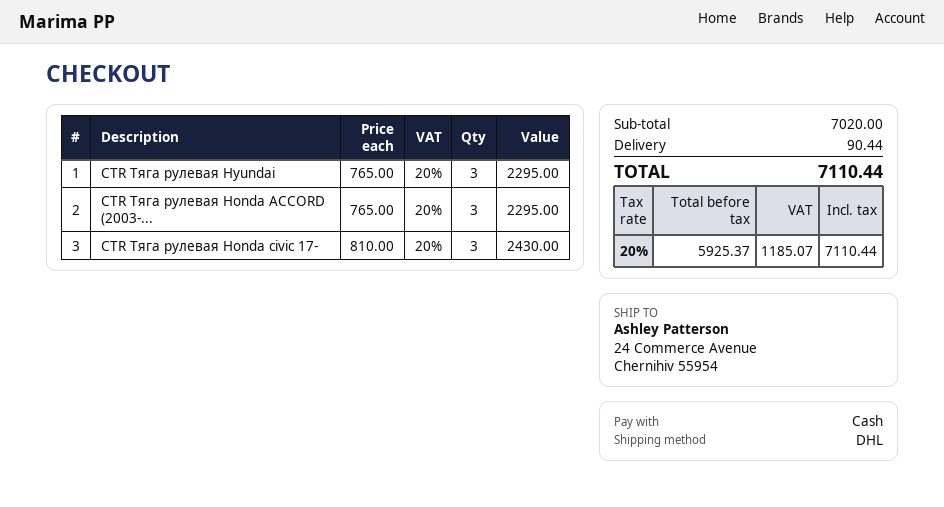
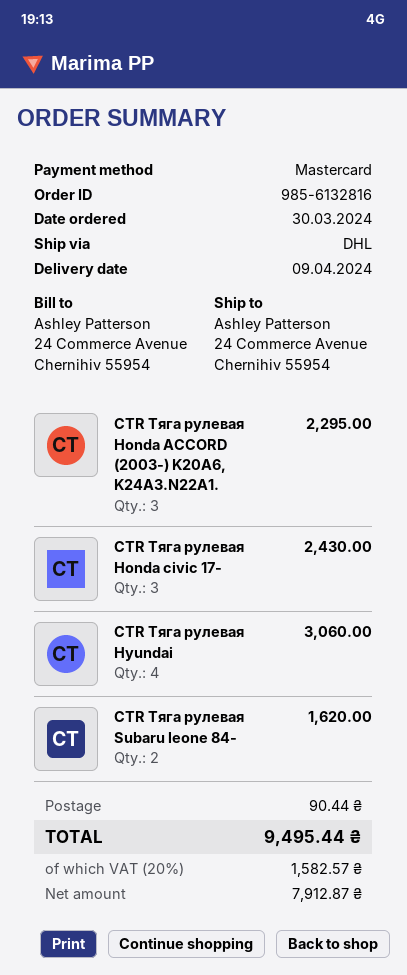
payment method: cash -> Mastercard
CTR Тяга рулевая Hyundai: 3 for 2295.00 -> 4 for 3060.00
CTR Тяга рулевая Subaru leone 84-: none -> 2 for 1620.00
net: 5925.37 -> 7912.87
tax: 20% = 1185.07 -> 20% = 1582.57
total: 7110.44 -> 9495.44

